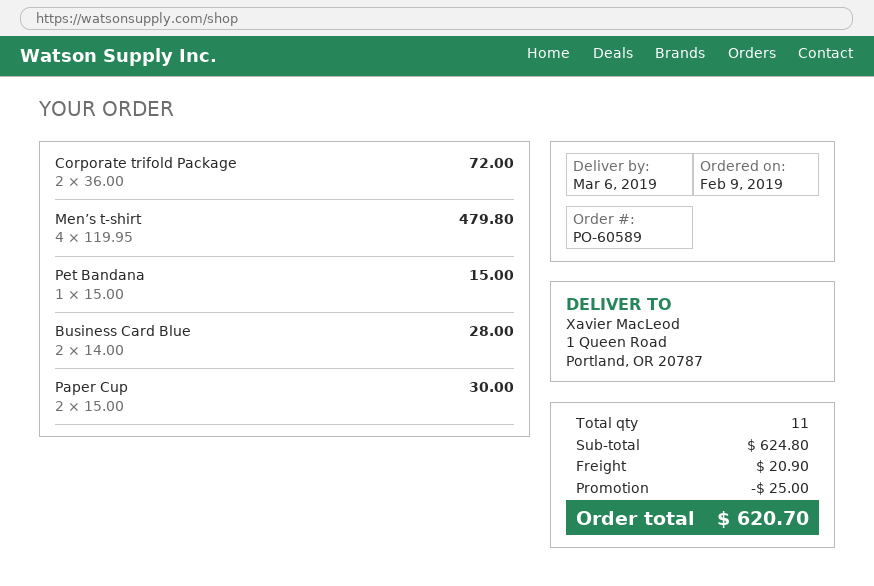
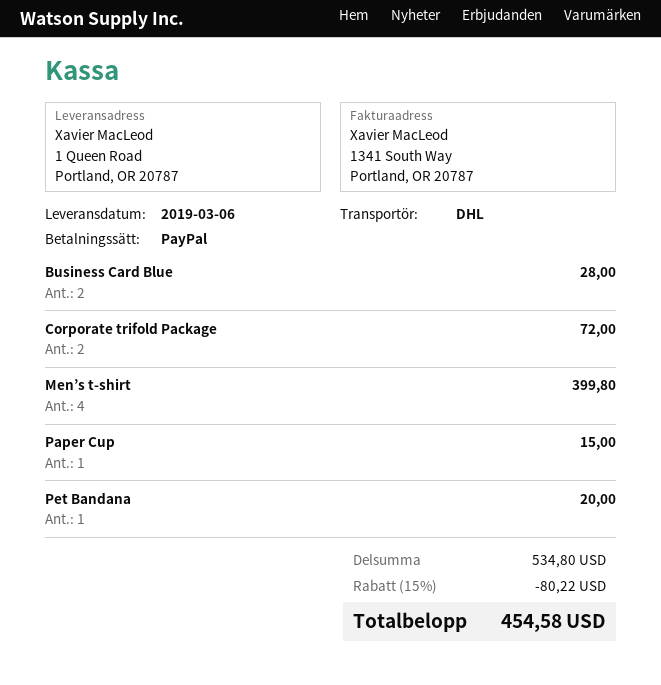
Men’s t-shirt: 4 for 479.80 -> 4 for 399.80
Pet Bandana: 1 for 15.00 -> 1 for 20.00
Paper Cup: 2 for 30.00 -> 1 for 15.00
subtotal: 624.80 -> 534.80
discount: 25.00 -> 80.22
shipping: 20.90 -> none
total: 620.70 -> 454.58

